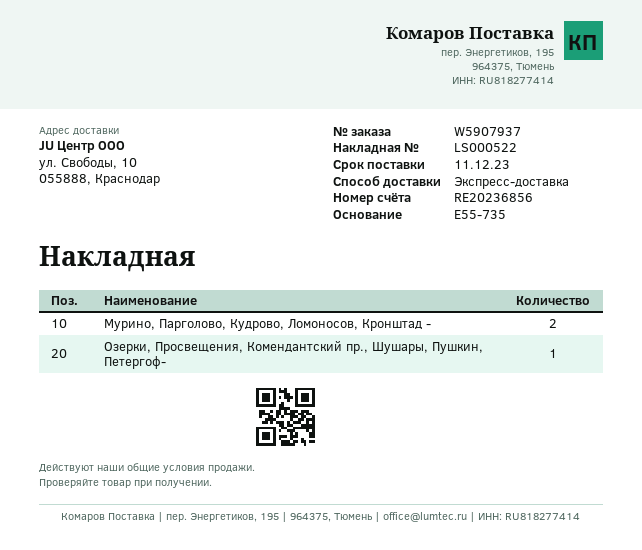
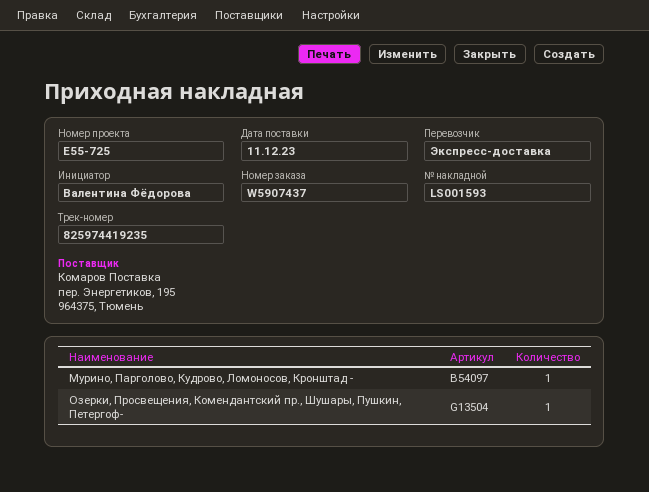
order number: W5907937 -> W5907437
delivery note number: LS000522 -> LS001593
reference: E55-735 -> E55-725
Мурино, Парголово, Кудрово, Ломоносов, Кронштад -: 2 -> 1

